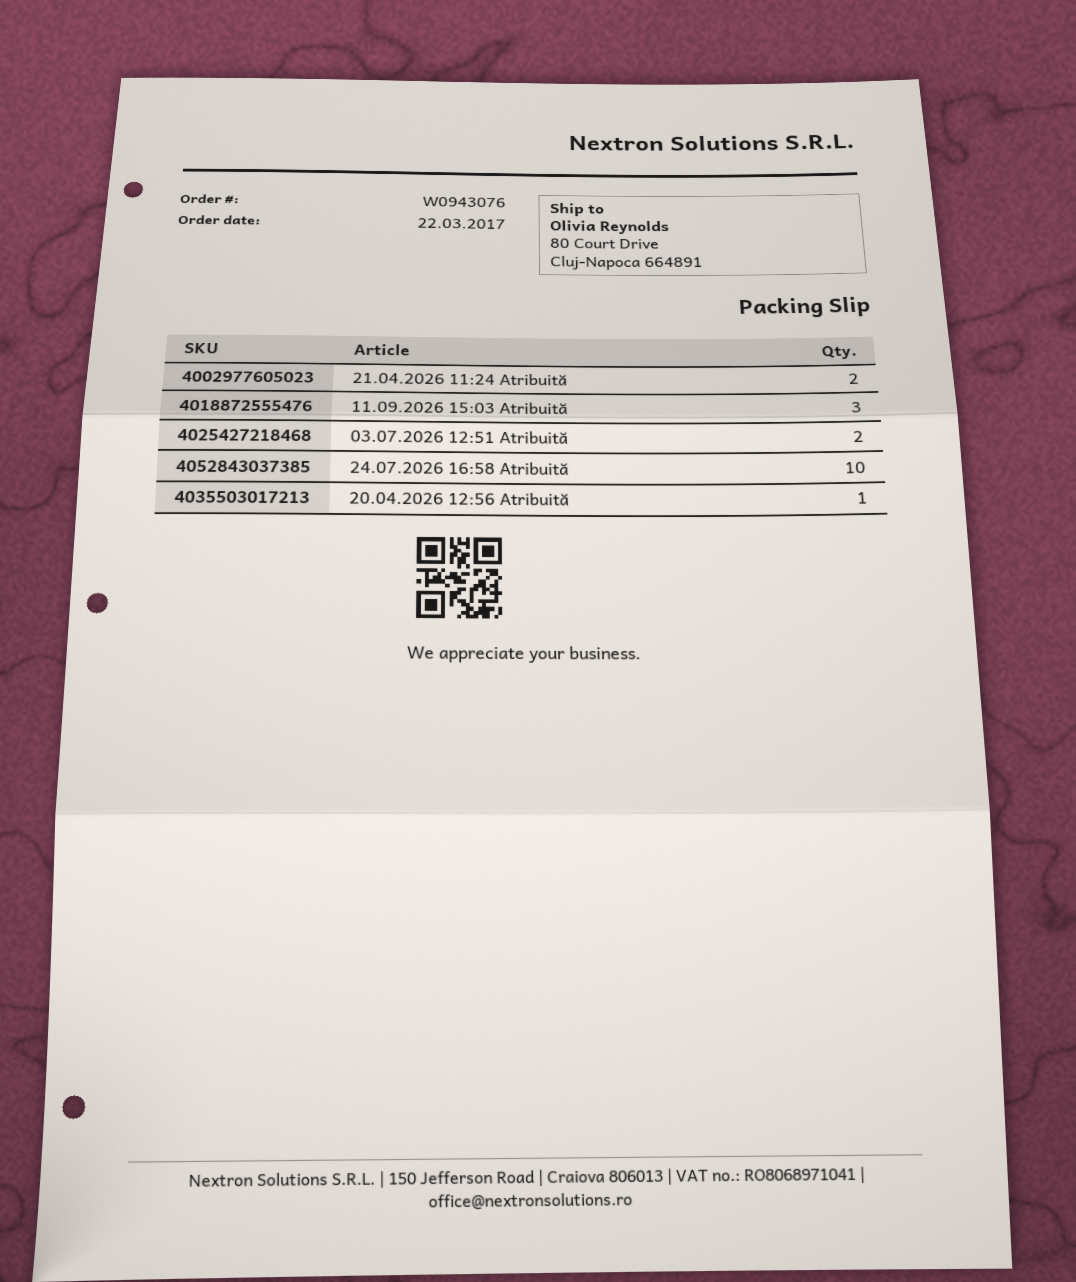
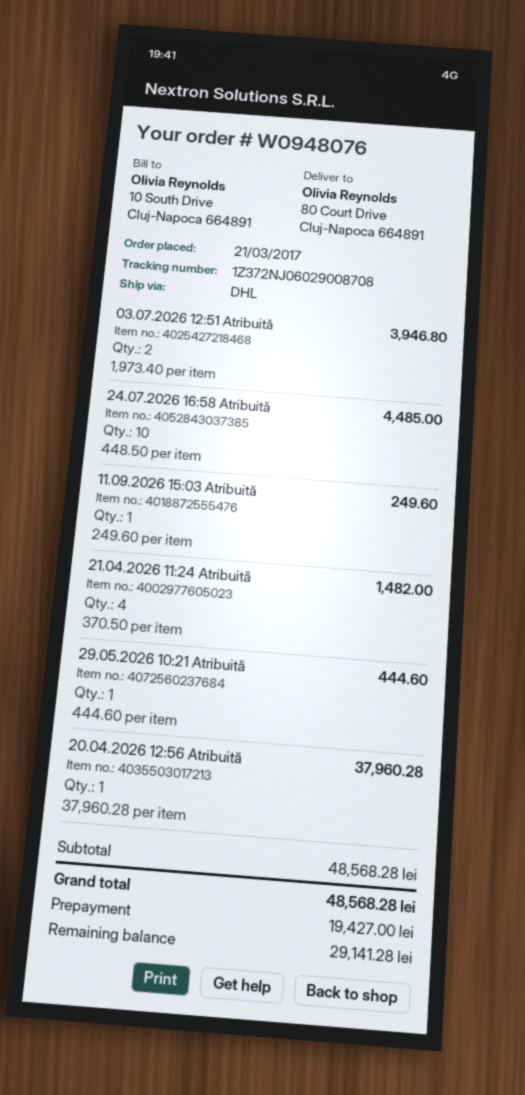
order number: W0943076 -> W0948076
order date: 2017-03-22 -> 2017-03-21
21.04.2026 11:24 Atribuită: 2 -> 4
11.09.2026 15:03 Atribuită: 3 -> 1
29.05.2026 10:21 Atribuită: none -> 1

